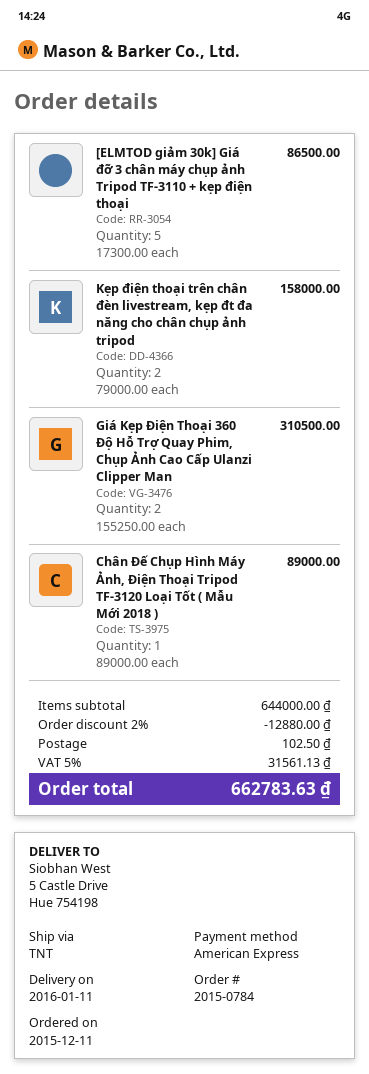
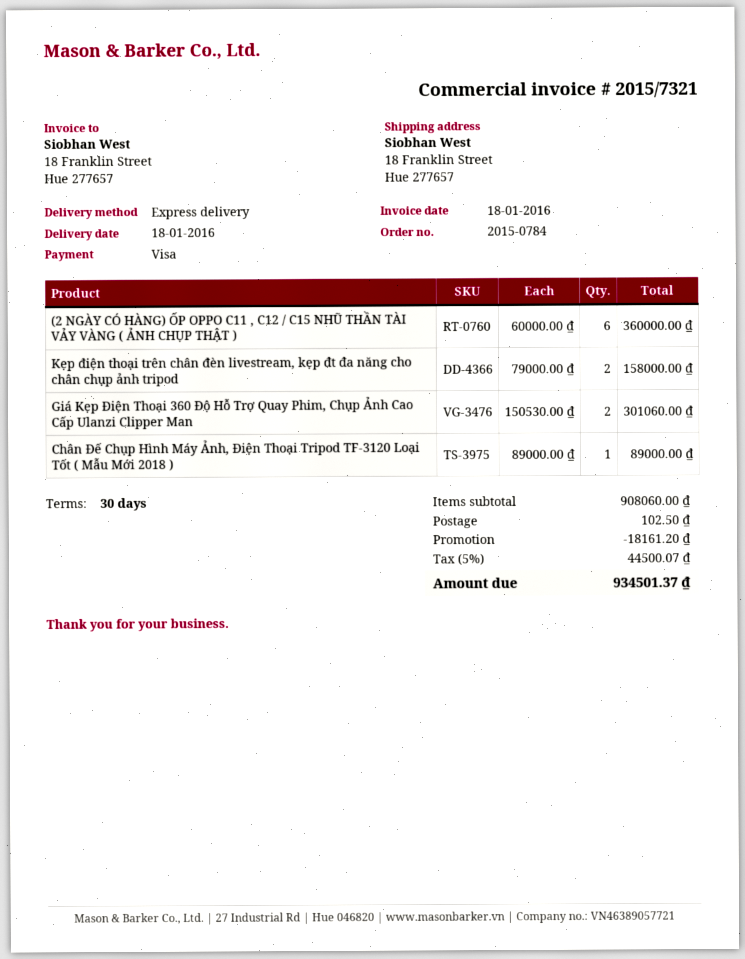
delivery date: 2016-01-11 -> 2016-01-18
payment method: American Express -> Visa
shipping method: TNT -> express
ship to: 5 Castle Drive, Hue 754198 -> 18 Franklin Street, Hue 277657
[ELMTOD giảm 30k] Giá đỡ 3 chân máy chụp ảnh Tripod TF-3110 + kẹp điện thoại: 5 x 17300.00 = 86500.00 -> none
Giá Kẹp Điện Thoại 360 Độ Hỗ Trợ Quay Phim, Chụp Ảnh Cao Cấp Ulanzi Clipper Man: 2 x 155250.00 = 310500.00 -> 2 x 150530.00 = 301060.00
(2 NGÀY CÓ HÀNG) ỐP OPPO C11 , C12 / C15 NHŨ THẦN TÀI VẢY VÀNG ( ẢNH CHỤP THẬT ): none -> 6 x 60000.00 = 360000.00
subtotal: 644000.00 -> 908060.00
discount: 12880.00 -> 18161.20
tax: 5% = 31561.13 -> 5% = 44500.07
total: 662783.63 -> 934501.37

